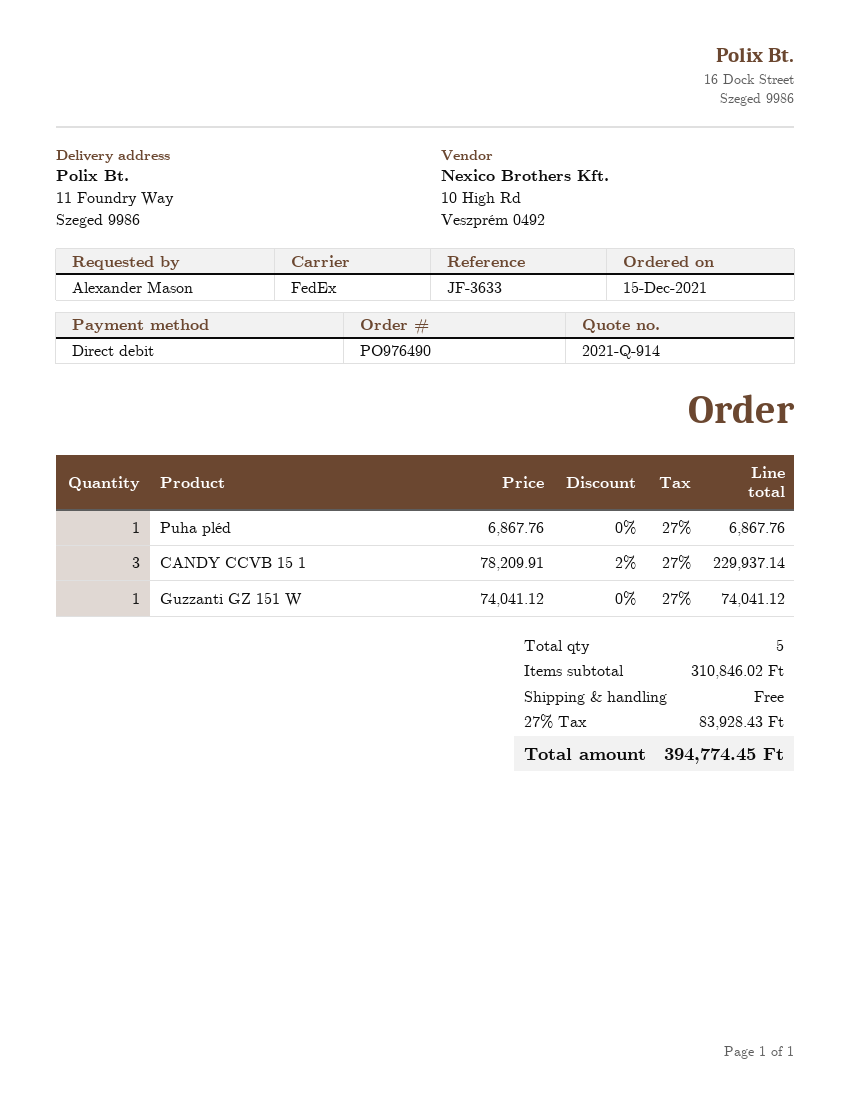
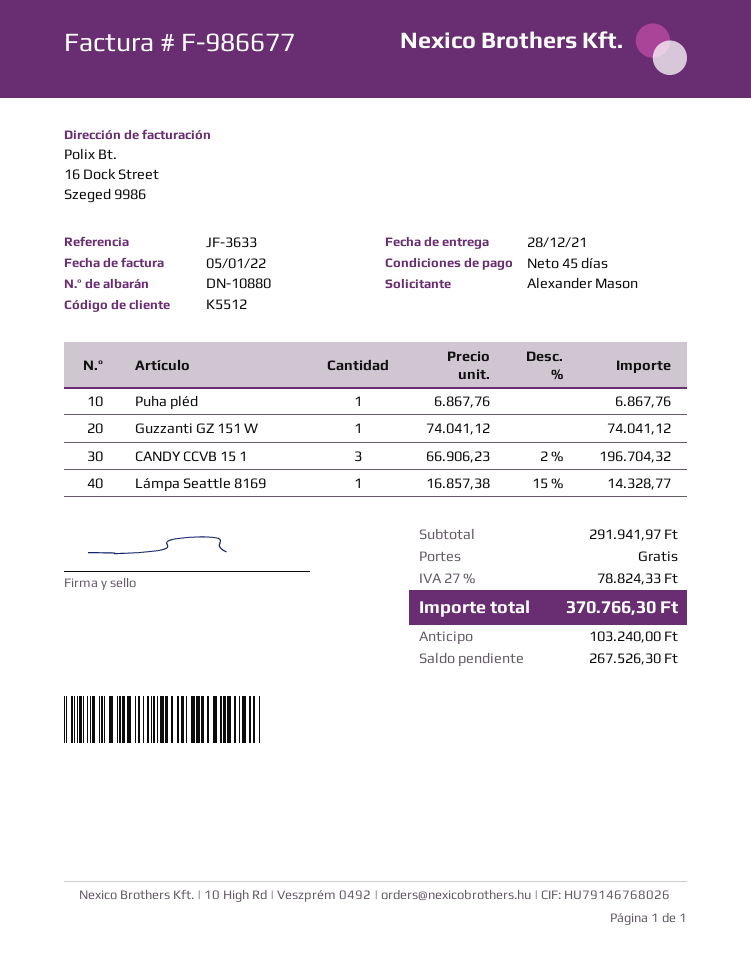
CANDY CCVB 15 1: 3 x 78209.91 - 2% = 229937.14 -> 3 x 66906.23 - 2% = 196704.32
Lámpa Seattle 8169: none -> 1 x 16857.38 - 15% = 14328.77
subtotal: 310846.02 -> 291941.97
tax: 27% = 83928.43 -> 27% = 78824.33
total: 394774.45 -> 370766.30

